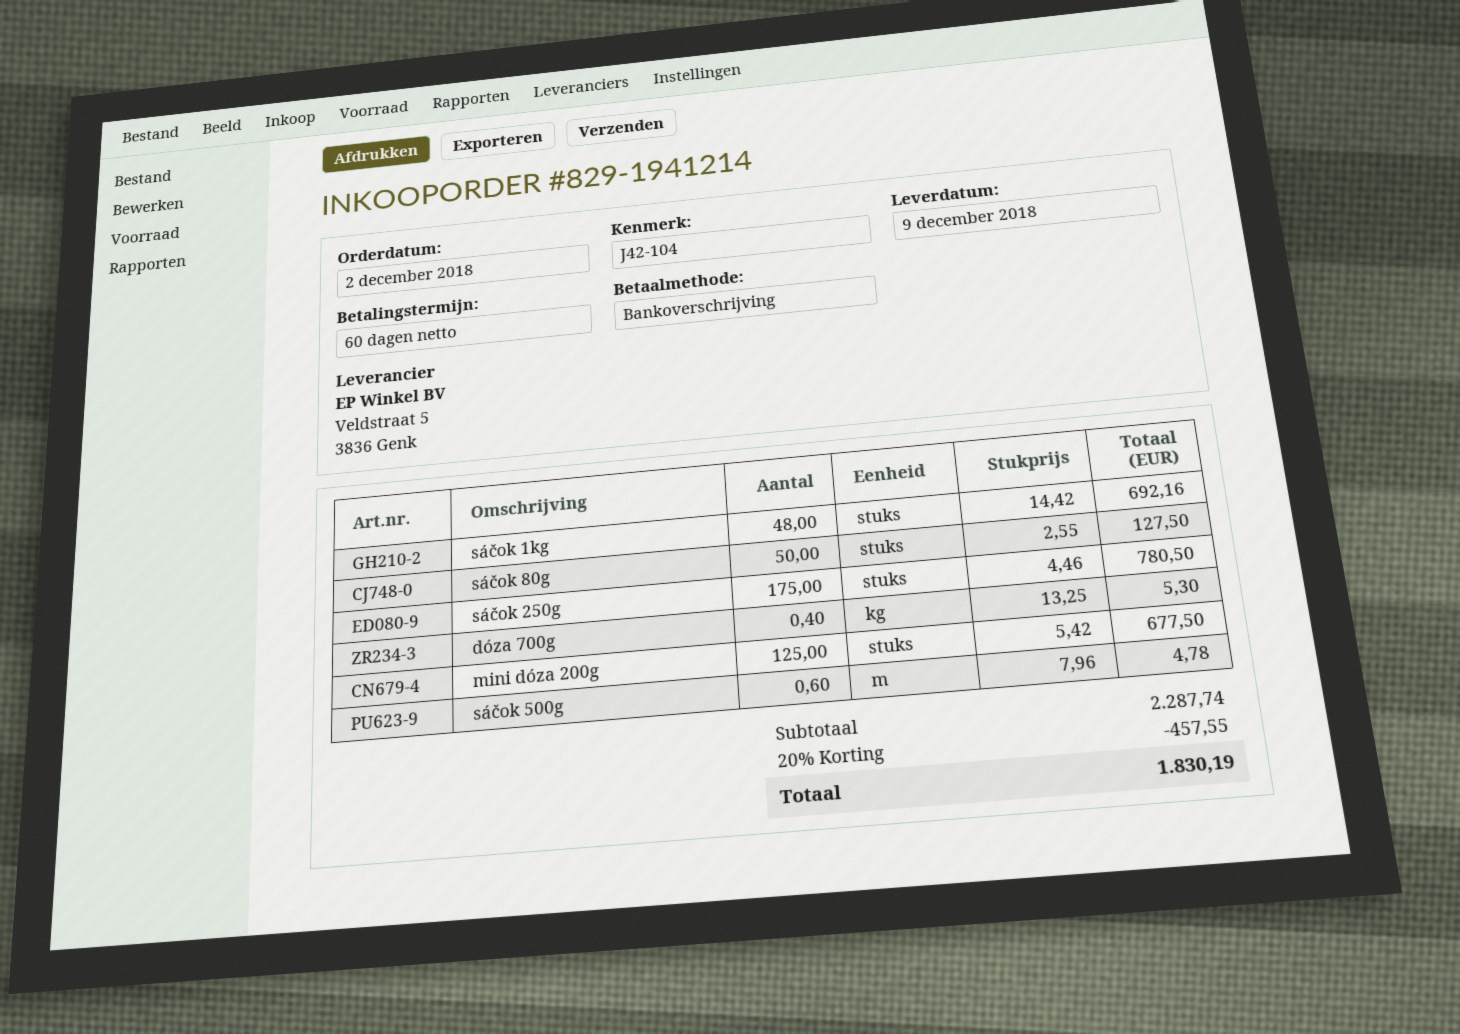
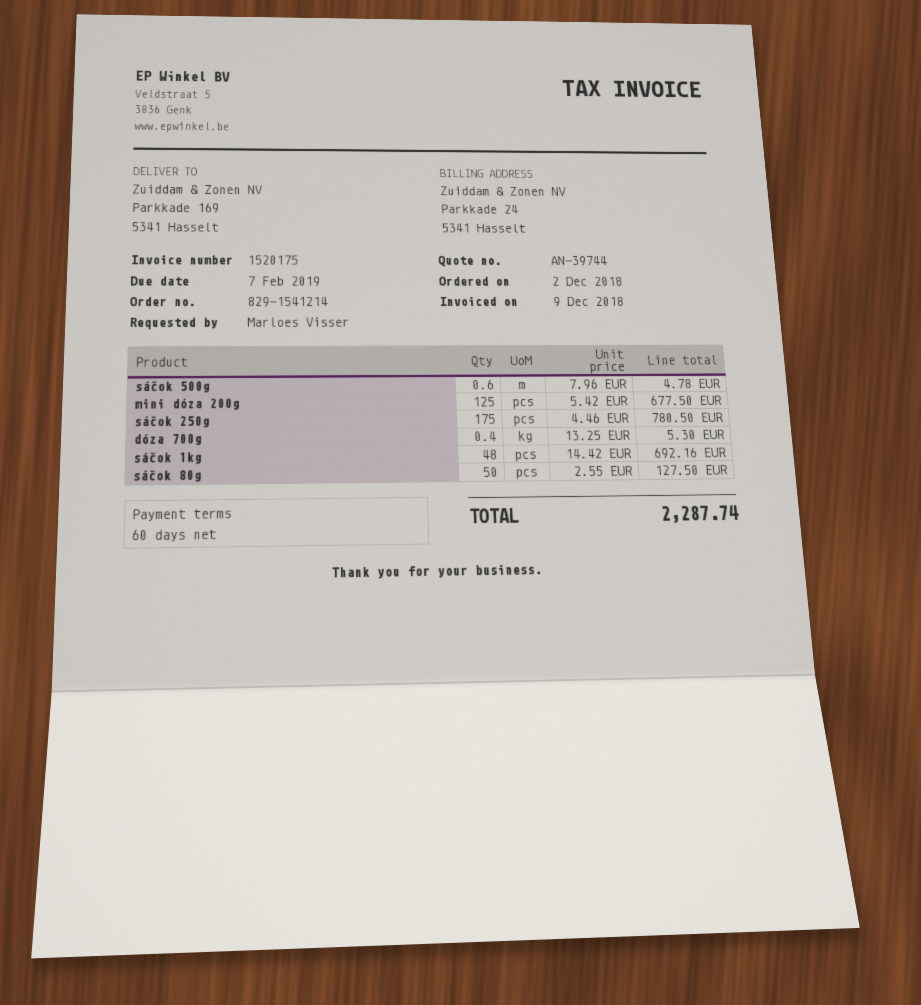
order number: 829-1941214 -> 829-1541214
discount: 20% = 457.55 -> none
total: 1830.19 -> 2287.74

